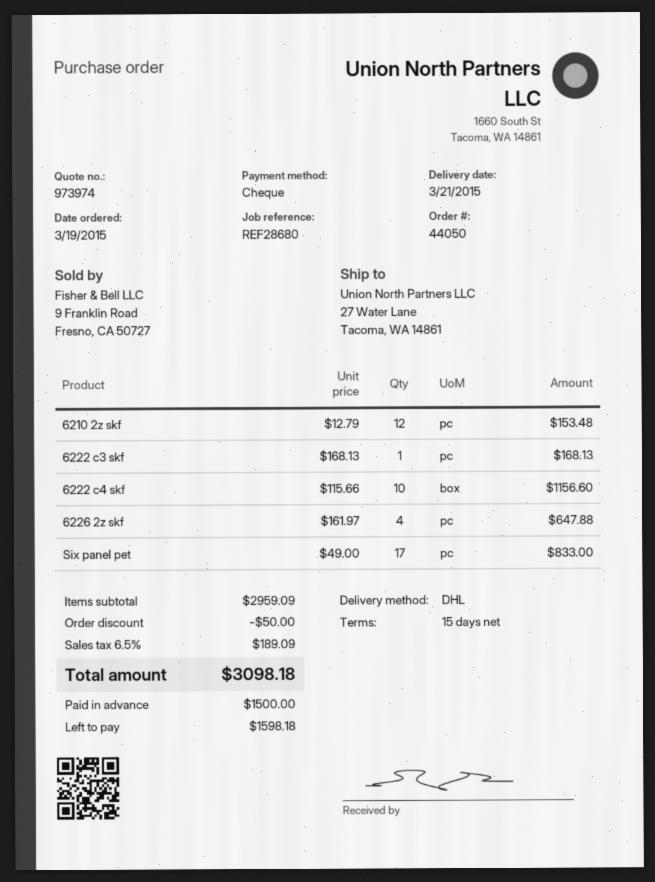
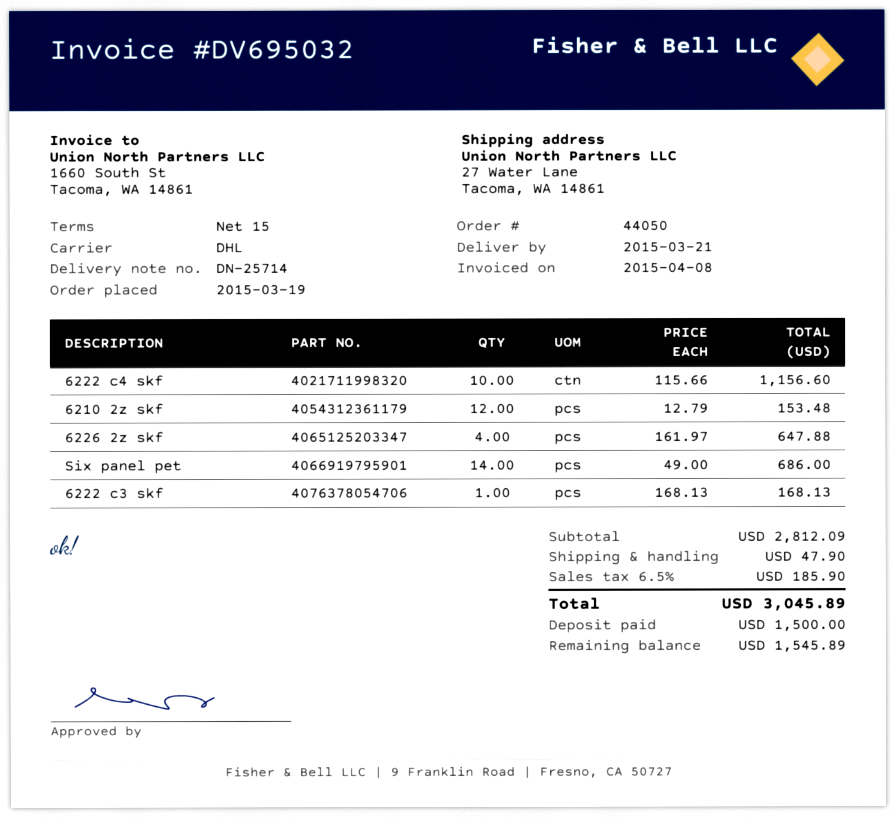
Six panel pet: 17 x 49.00 = 833.00 -> 14 x 49.00 = 686.00
subtotal: 2959.09 -> 2812.09
discount: 50.00 -> none
shipping: none -> 47.90
tax: 6.5% = 189.09 -> 6.5% = 185.90
total: 3098.18 -> 3045.89
balance: 1598.18 -> 1545.89

